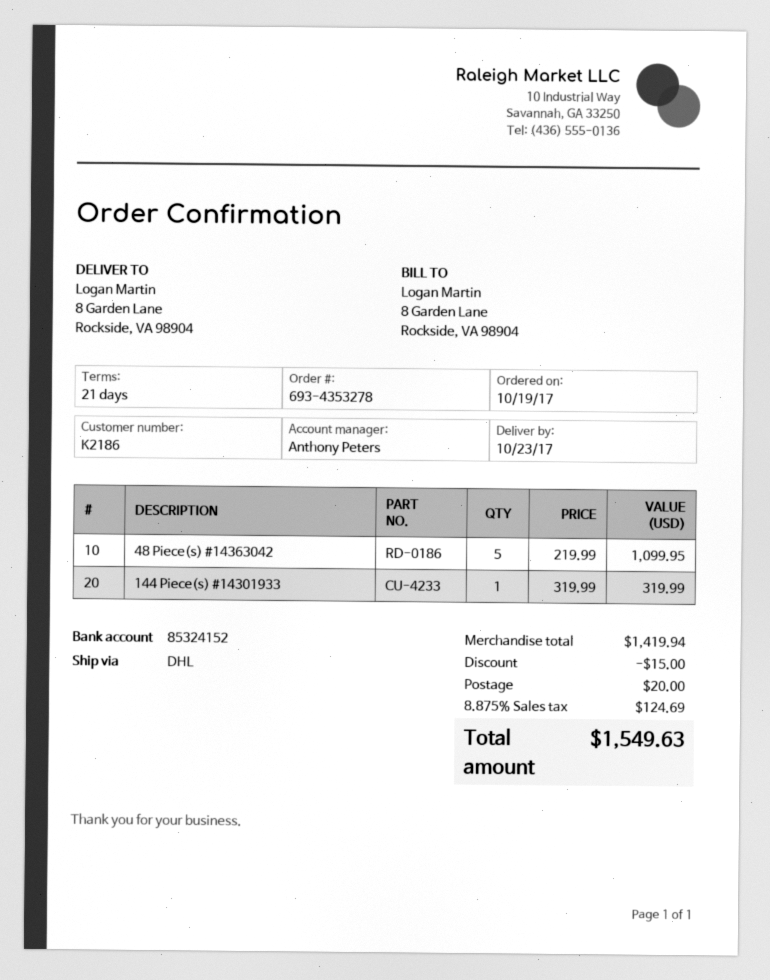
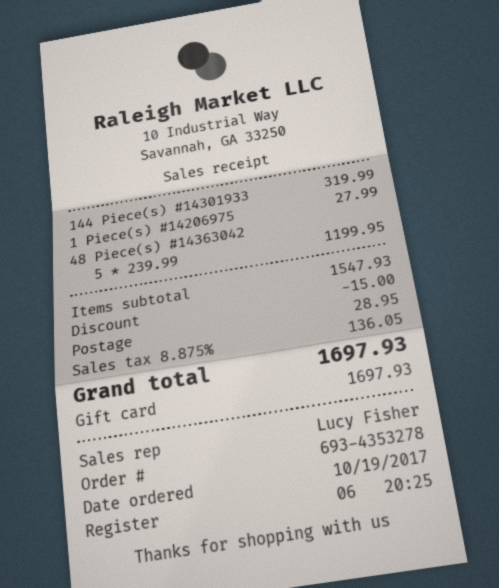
sales rep: Anthony Peters -> Lucy Fisher
48 Piece(s) #14363042: 5 x 219.99 = 1099.95 -> 5 x 239.99 = 1199.95
1 Piece(s) #14206975: none -> 1 x 27.99 = 27.99
subtotal: 1419.94 -> 1547.93
shipping: 20.00 -> 28.95
tax: 8.875% = 124.69 -> 8.875% = 136.05
total: 1549.63 -> 1697.93

